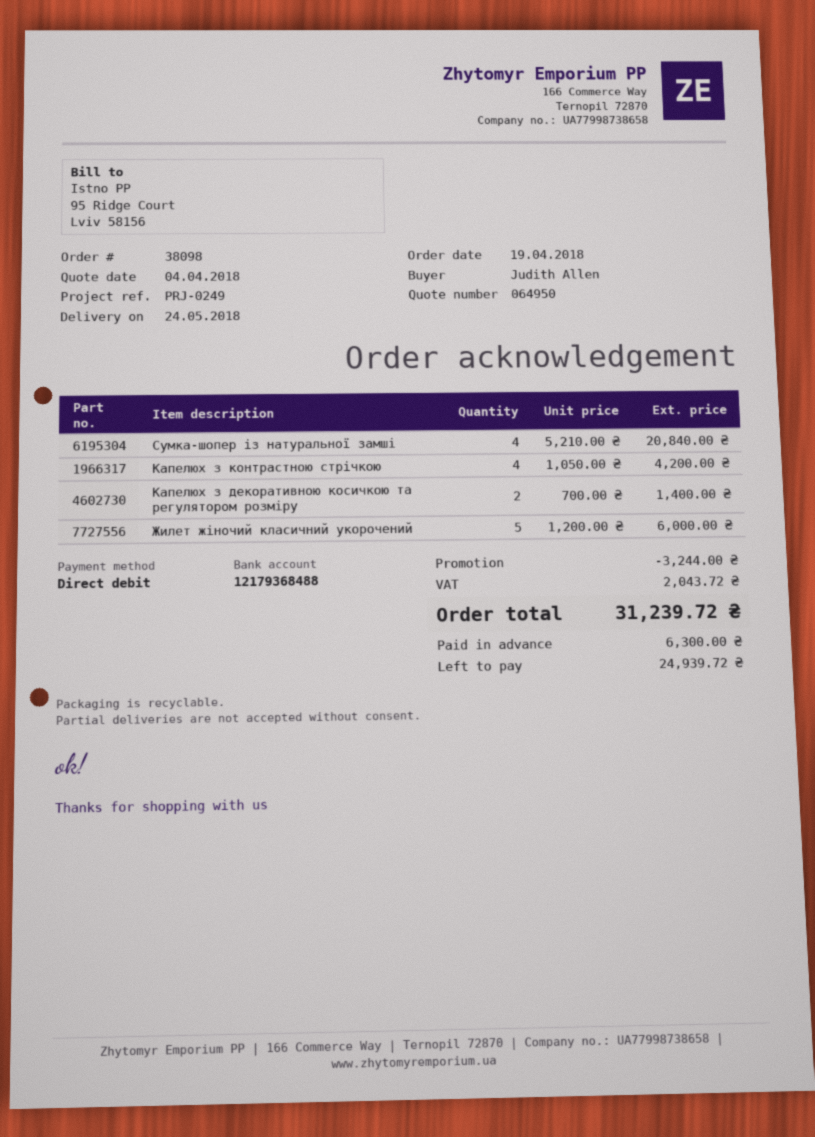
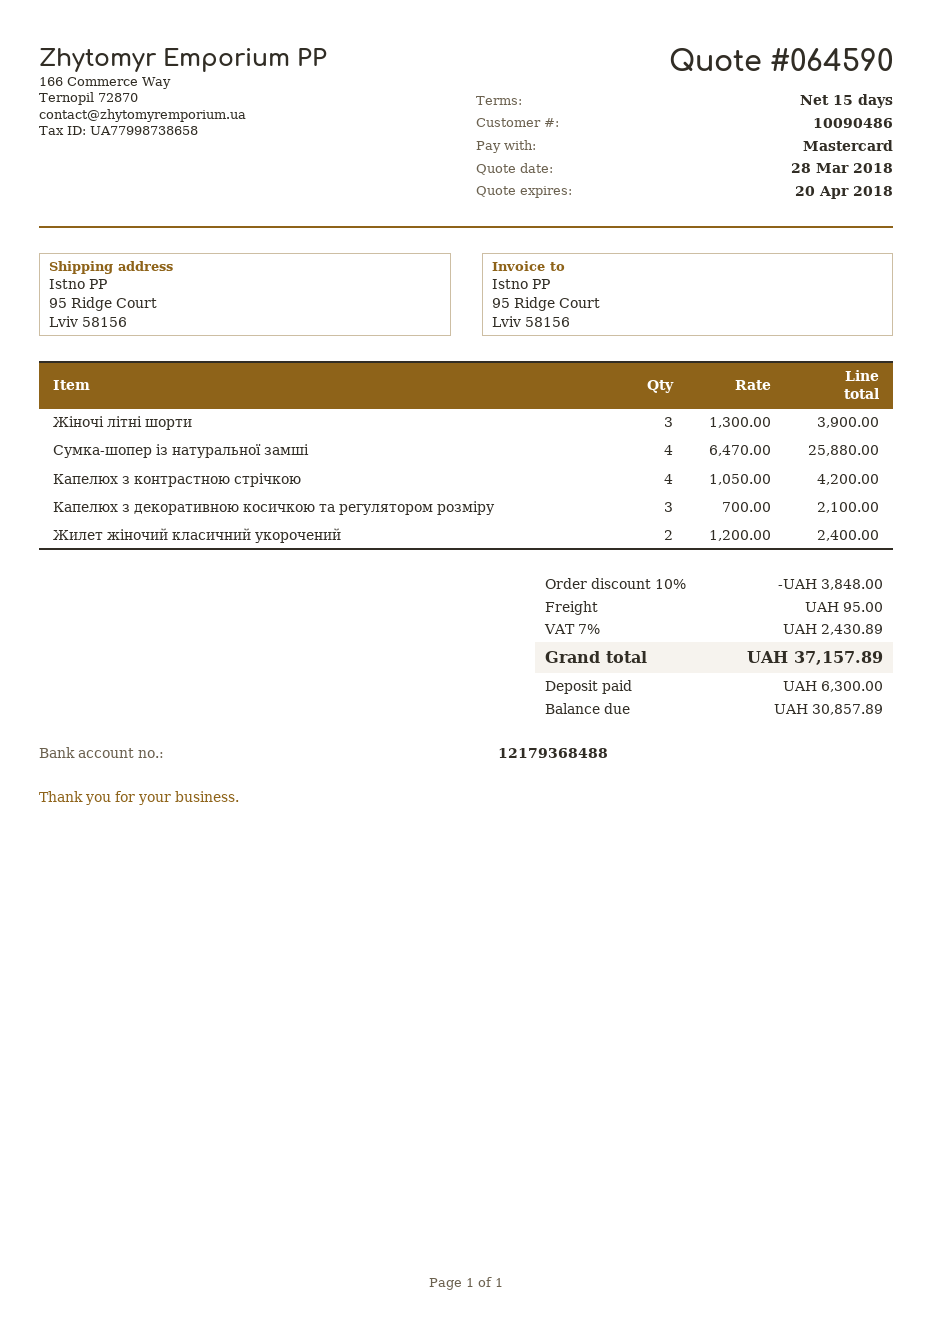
quote number: 064950 -> 064590
quote date: 2018-04-04 -> 2018-03-28
payment method: direct debit -> Mastercard
Сумка-шопер із натуральної замші: 4 x 5210.00 = 20840.00 -> 4 x 6470.00 = 25880.00
Капелюх з декоративною косичкою та регулятором розміру: 2 x 700.00 = 1400.00 -> 3 x 700.00 = 2100.00
Жилет жіночий класичний укорочений: 5 x 1200.00 = 6000.00 -> 2 x 1200.00 = 2400.00
Жіночі літні шорти: none -> 3 x 1300.00 = 3900.00
discount: 3244.00 -> 3848.00
shipping: none -> 95.00
tax: 2043.72 -> 2430.89
total: 31239.72 -> 37157.89
balance: 24939.72 -> 30857.89

